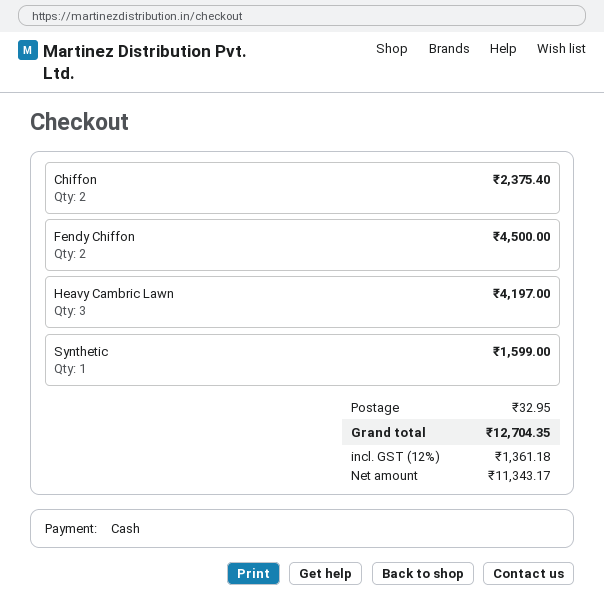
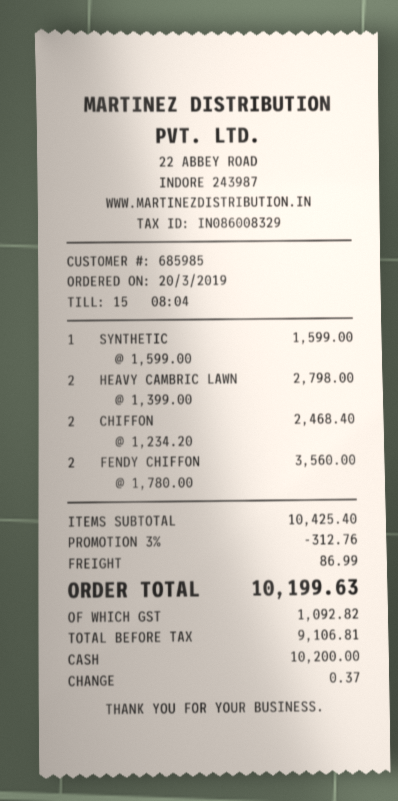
Chiffon: 2 for 2375.40 -> 2 for 2468.40
Fendy Chiffon: 2 for 4500.00 -> 2 for 3560.00
Heavy Cambric Lawn: 3 for 4197.00 -> 2 for 2798.00
discount: none -> 3% = 312.76
shipping: 32.95 -> 86.99
net: 11343.17 -> 9106.81
tax: 1361.18 -> 1092.82
total: 12704.35 -> 10199.63

